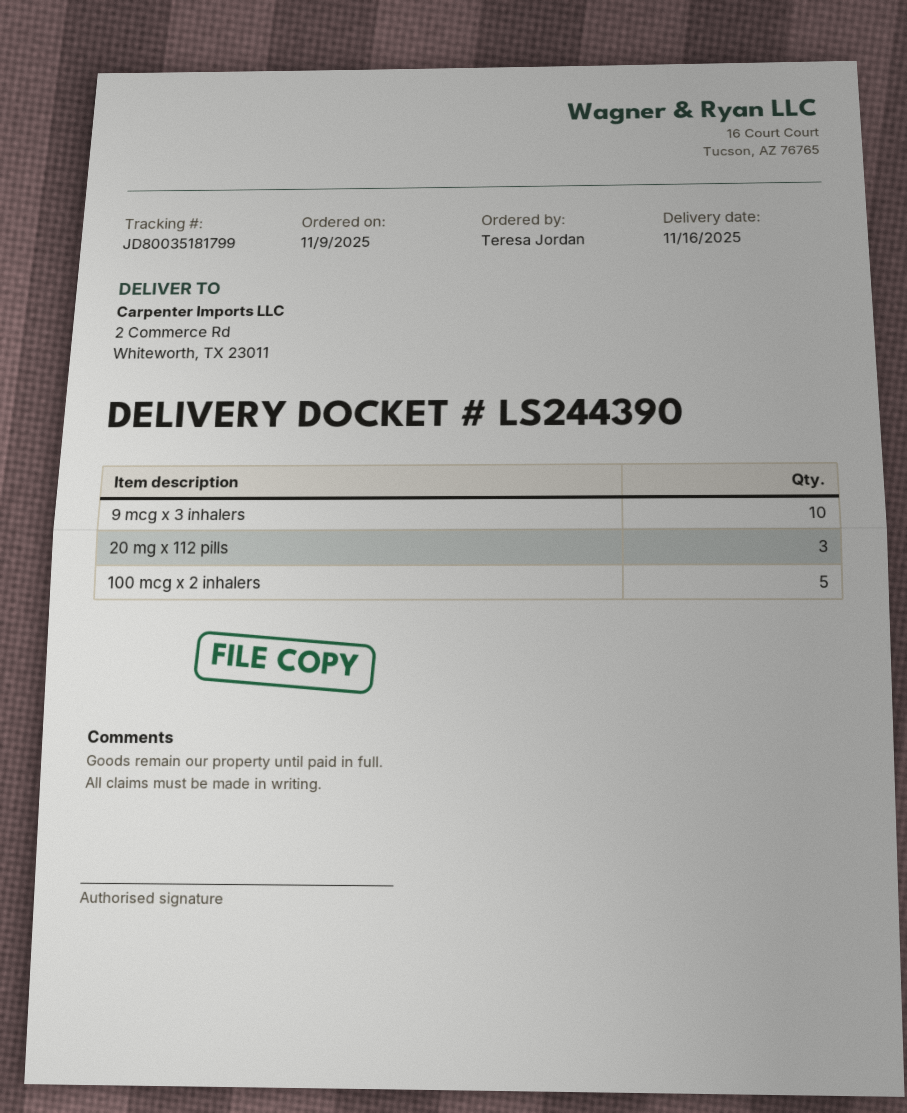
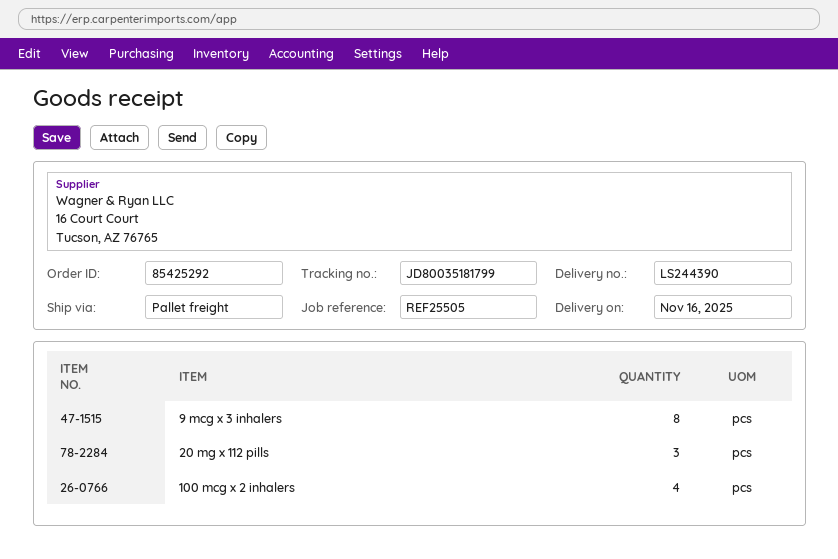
9 mcg x 3 inhalers: 10 -> 8
100 mcg x 2 inhalers: 5 -> 4

